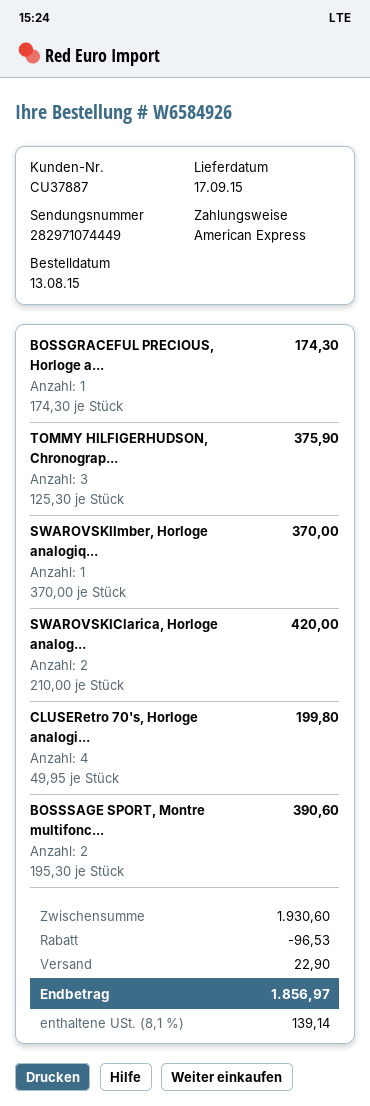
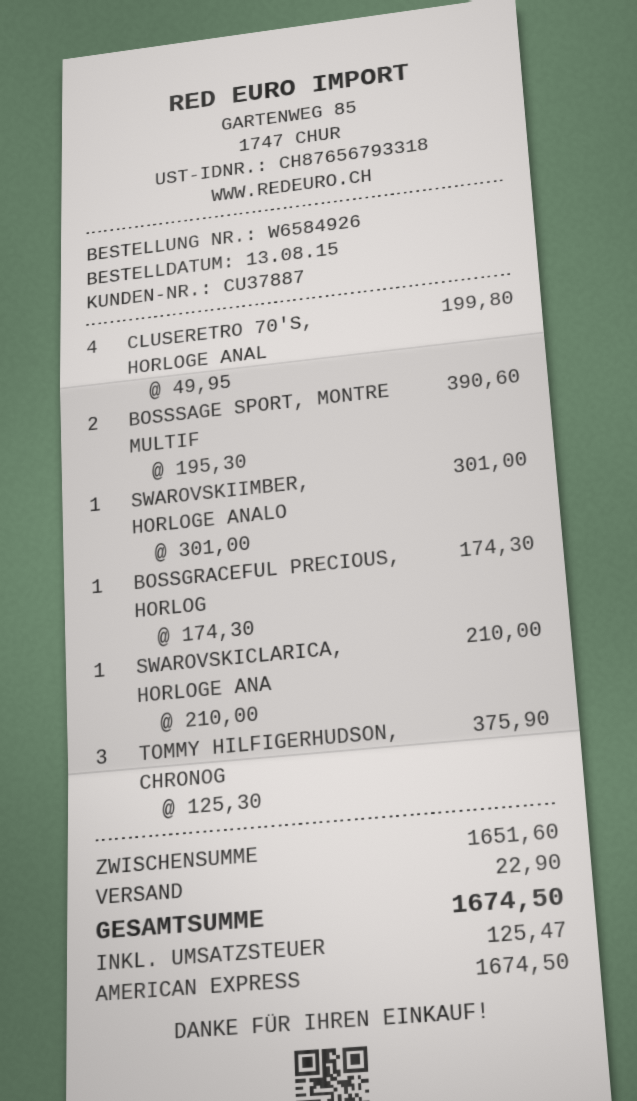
SWAROVSKIImber, Horloge analogiq...: 1 x 370.00 = 370.00 -> 1 x 301.00 = 301.00
SWAROVSKIClarica, Horloge analog...: 2 x 210.00 = 420.00 -> 1 x 210.00 = 210.00
subtotal: 1930.60 -> 1651.60
discount: 96.53 -> none
tax: 139.14 -> 125.47
total: 1856.97 -> 1674.50

